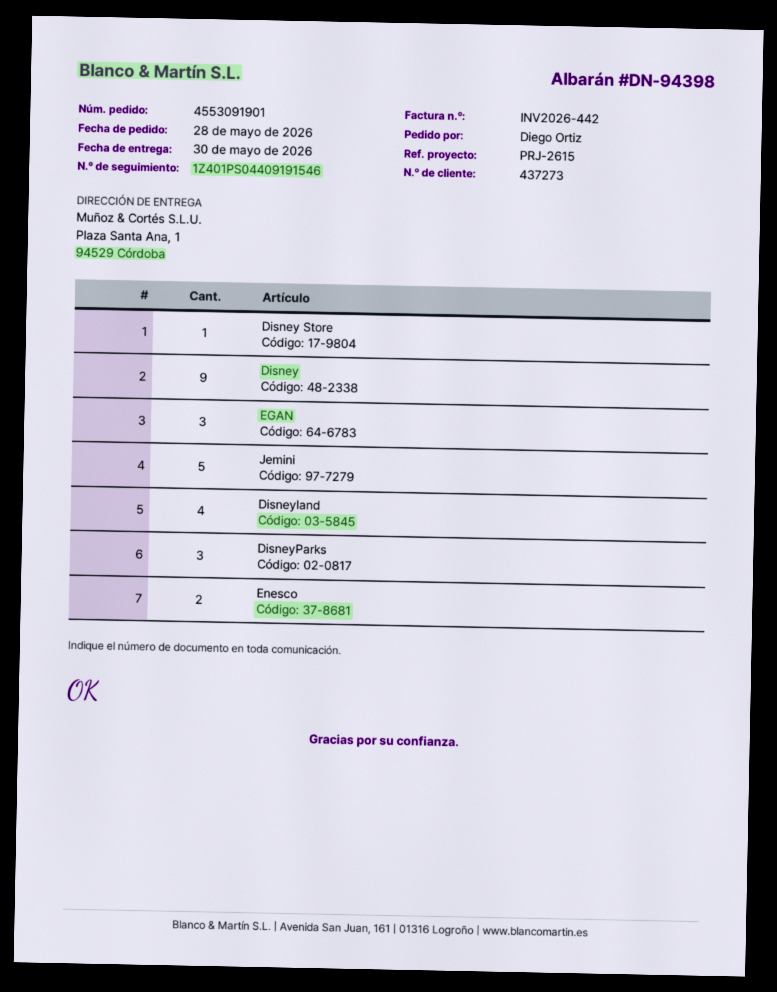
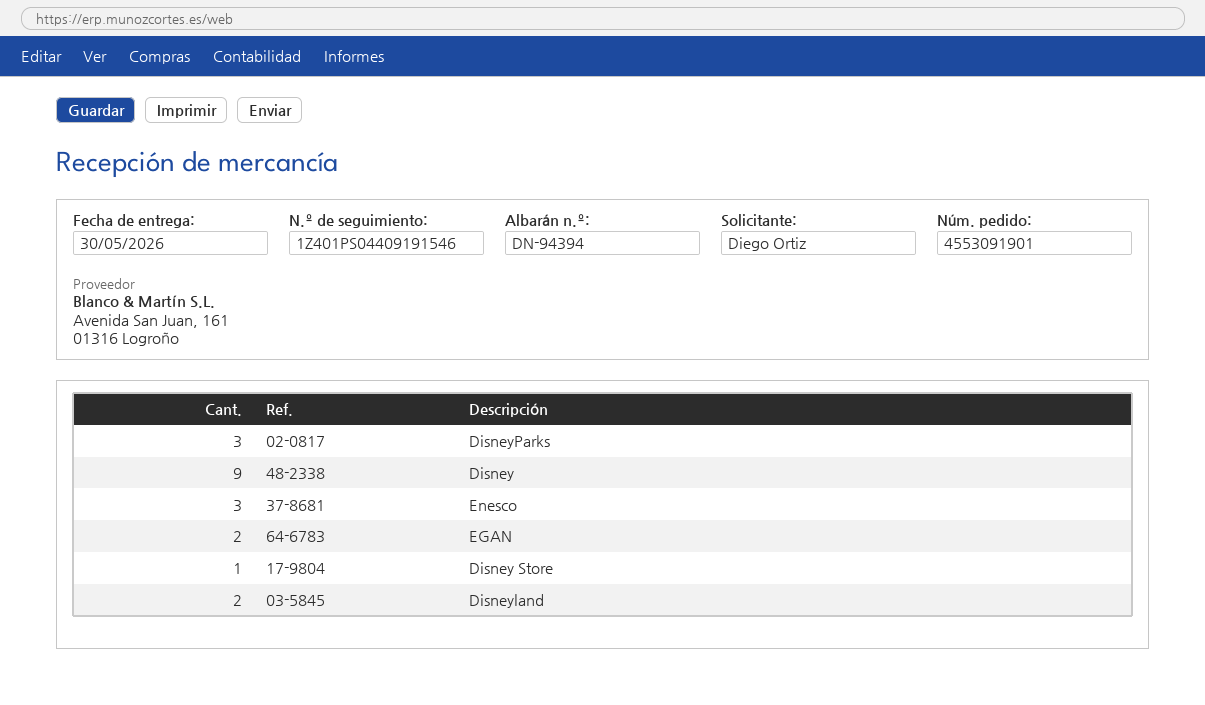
delivery note number: DN-94398 -> DN-94394
EGAN: 3 -> 2
Jemini: 5 -> none
Disneyland: 4 -> 2
Enesco: 2 -> 3

